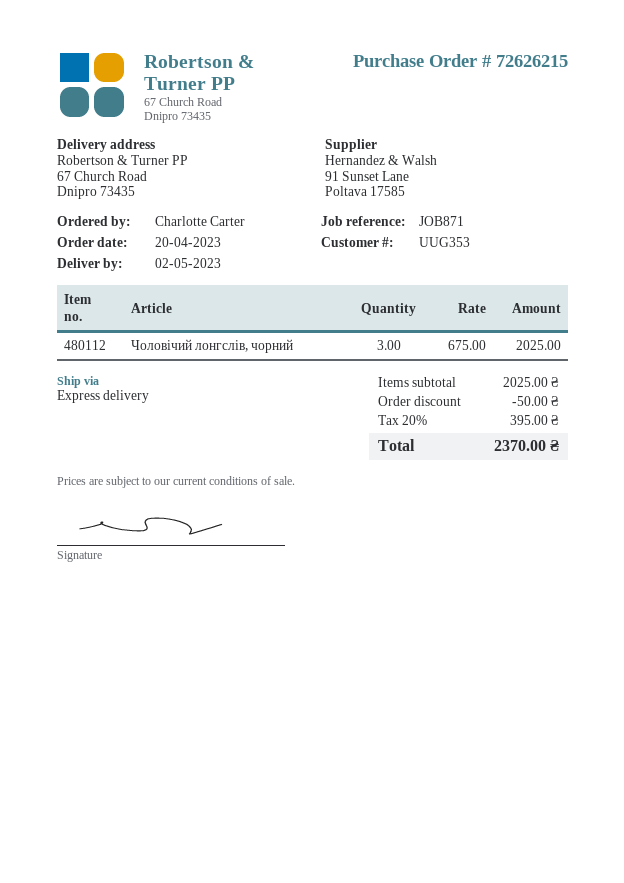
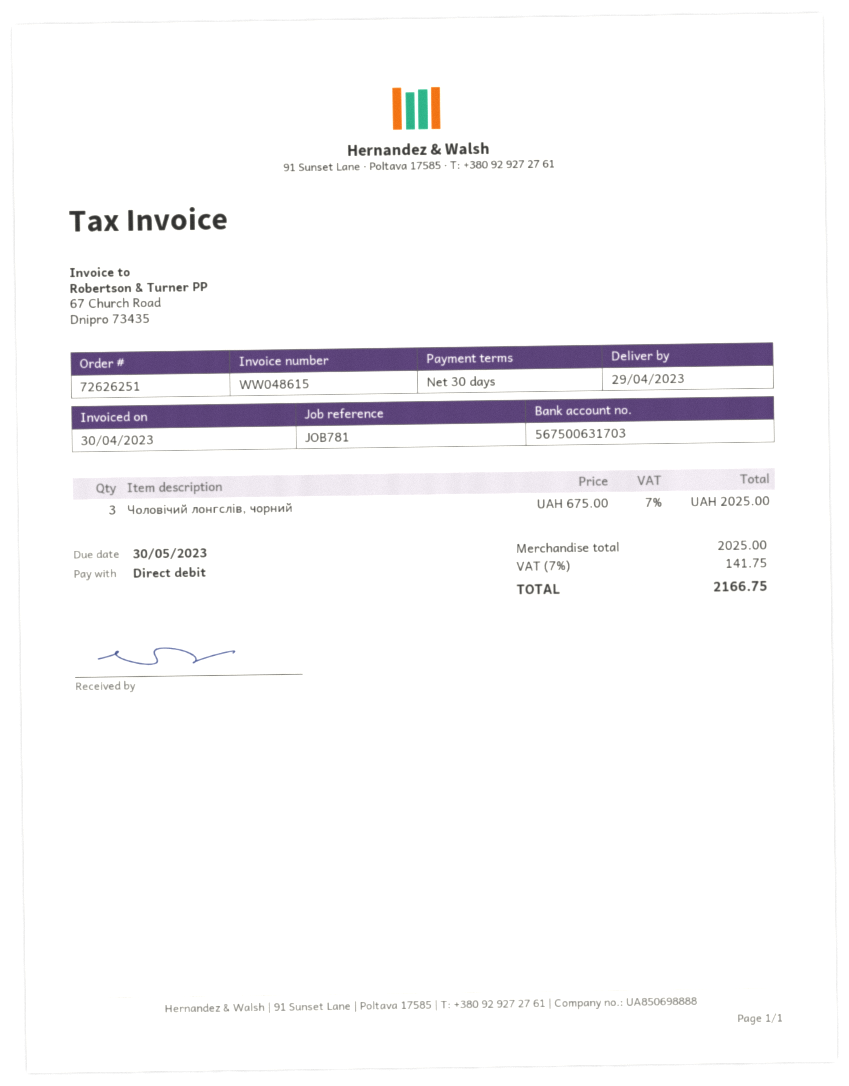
order number: 72626215 -> 72626251
delivery date: 2023-05-02 -> 2023-04-29
reference: JOB871 -> JOB781
discount: 50.00 -> none
tax: 20% = 395.00 -> 7% = 141.75
total: 2370.00 -> 2166.75

